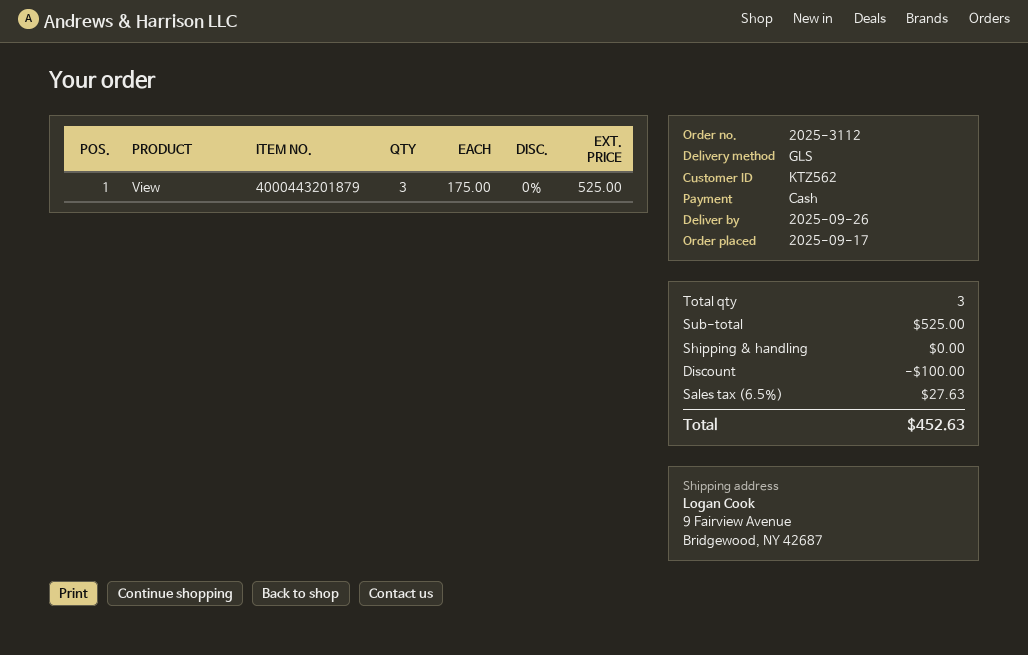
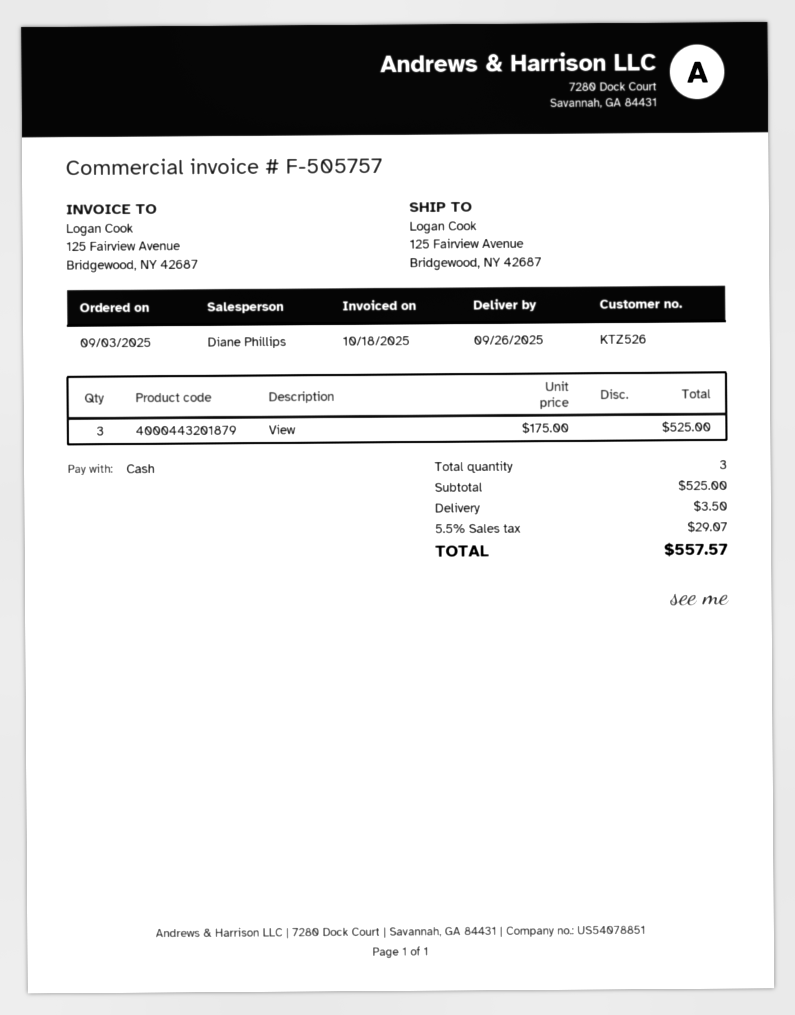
order date: 2025-09-17 -> 2025-09-03
customer number: KTZ562 -> KTZ526
ship to: 9 Fairview Avenue, Bridgewood, NY 42687 -> 125 Fairview Avenue, Bridgewood, NY 42687
discount: 100.00 -> none
shipping: 0.00 -> 3.50
tax: 6.5% = 27.63 -> 5.5% = 29.07
total: 452.63 -> 557.57

